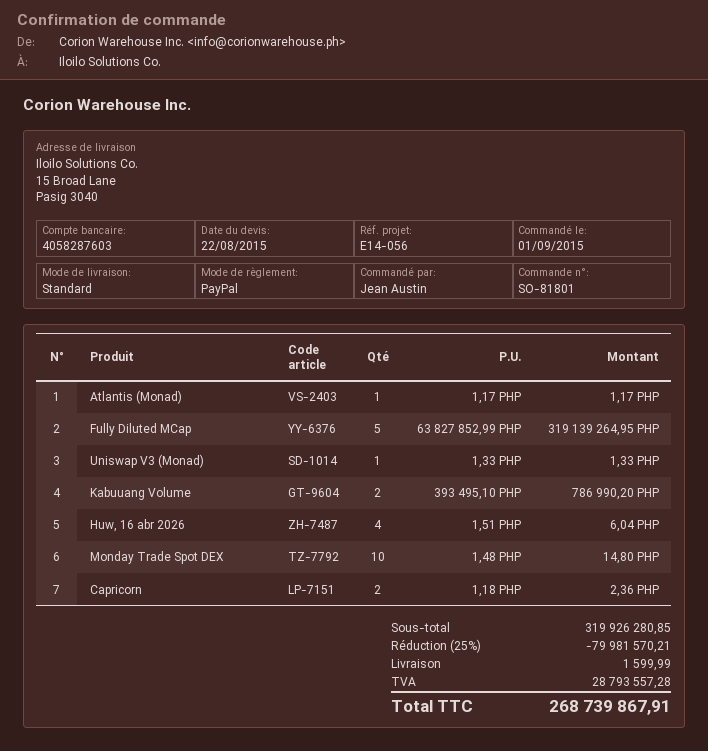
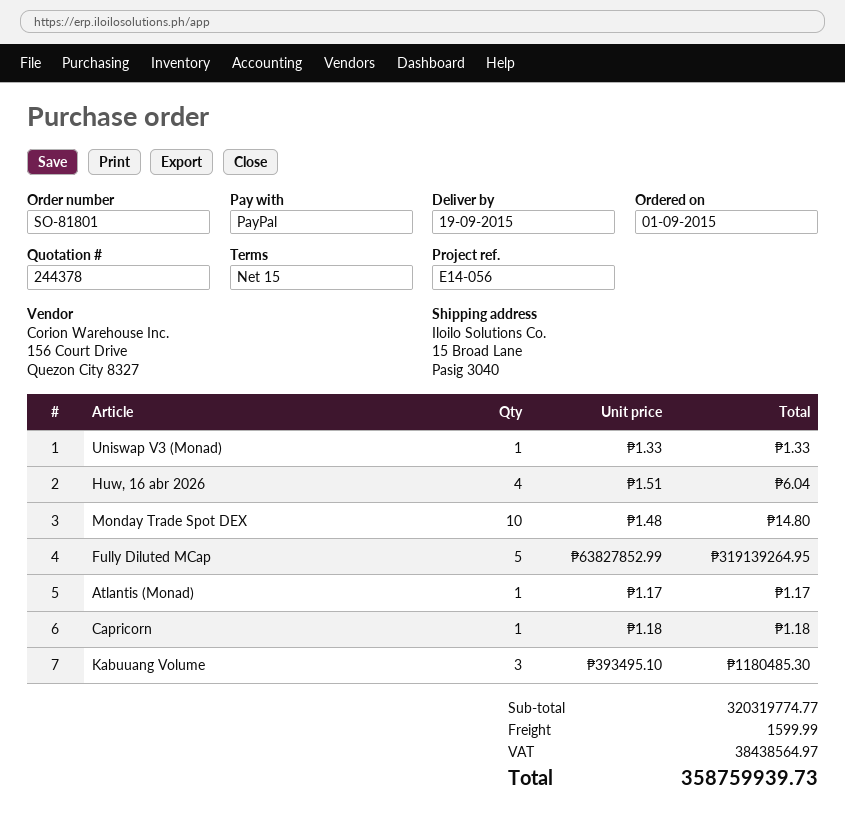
Kabuuang Volume: 2 x 393495.10 = 786990.20 -> 3 x 393495.10 = 1180485.30
Capricorn: 2 x 1.18 = 2.36 -> 1 x 1.18 = 1.18
subtotal: 319926280.85 -> 320319774.77
discount: 25% = 79981570.21 -> none
tax: 28793557.28 -> 38438564.97
total: 268739867.91 -> 358759939.73

